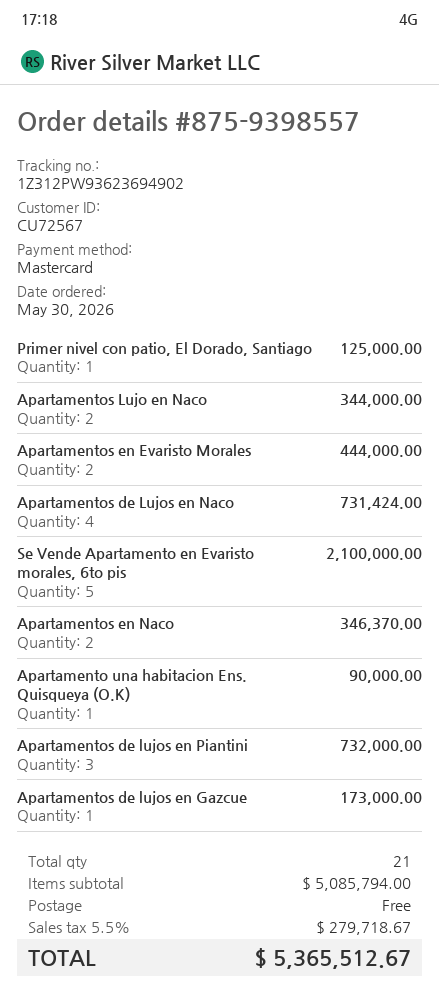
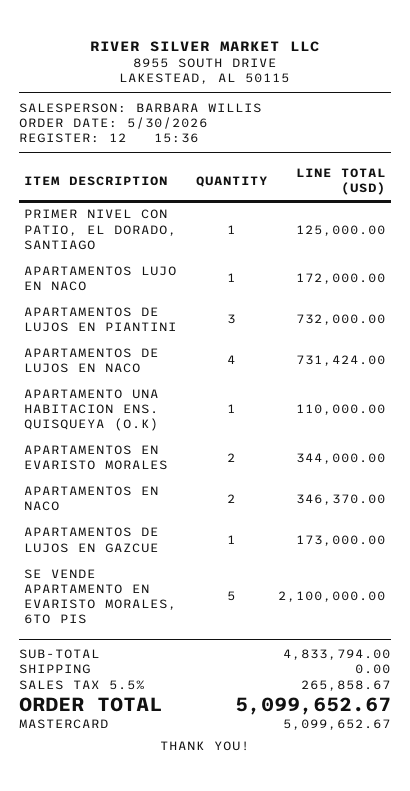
Apartamentos Lujo en Naco: 2 for 344000.00 -> 1 for 172000.00
Apartamentos en Evaristo Morales: 2 for 444000.00 -> 2 for 344000.00
Apartamento una habitacion Ens. Quisqueya (O.K): 1 for 90000.00 -> 1 for 110000.00
subtotal: 5085794.00 -> 4833794.00
tax: 5.5% = 279718.67 -> 5.5% = 265858.67
total: 5365512.67 -> 5099652.67

